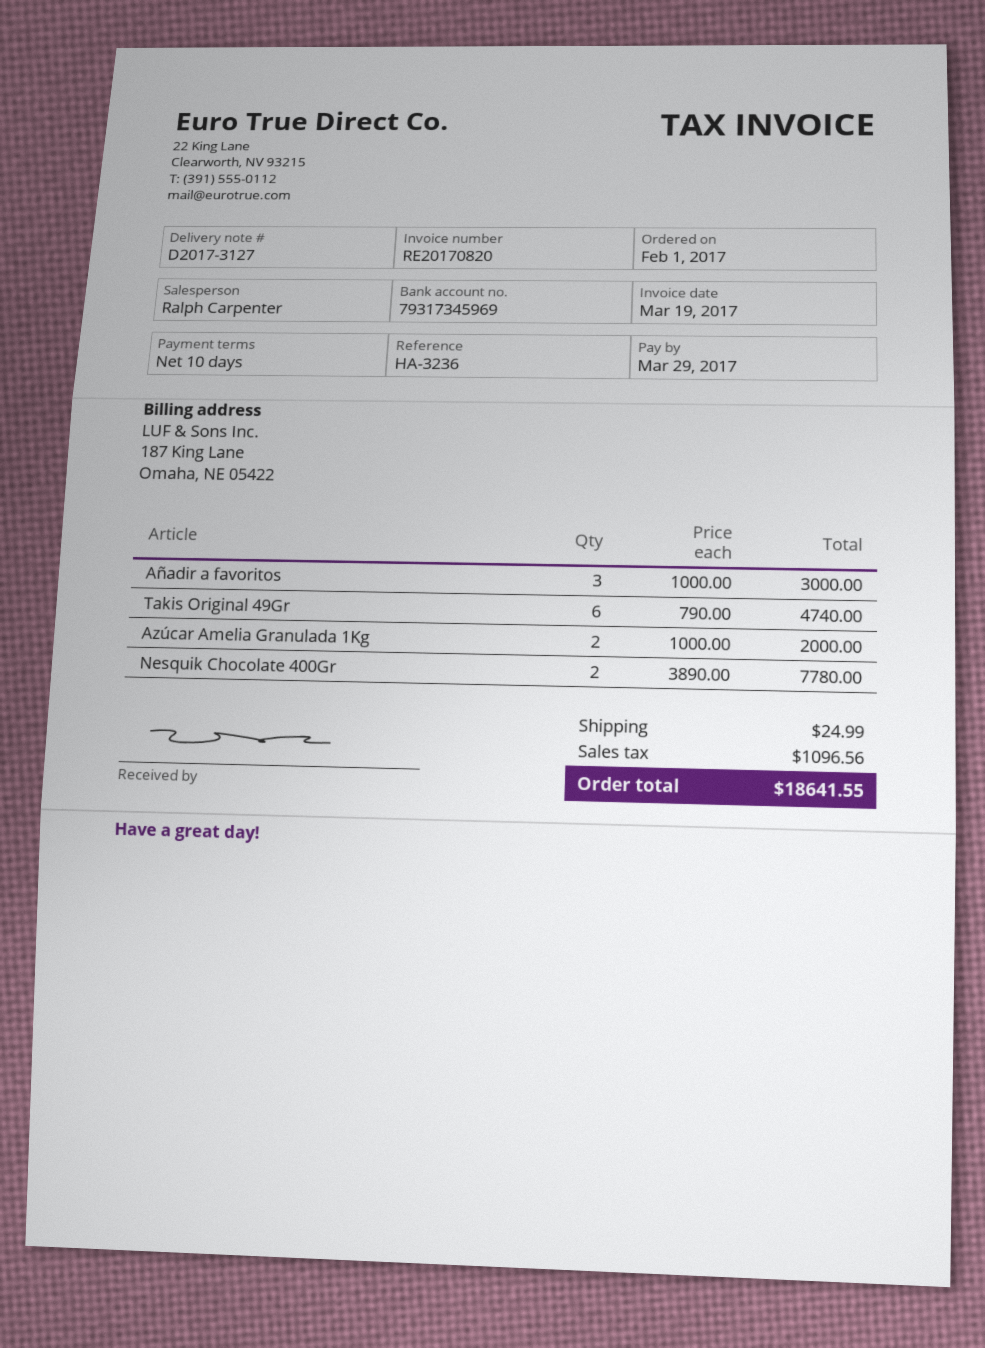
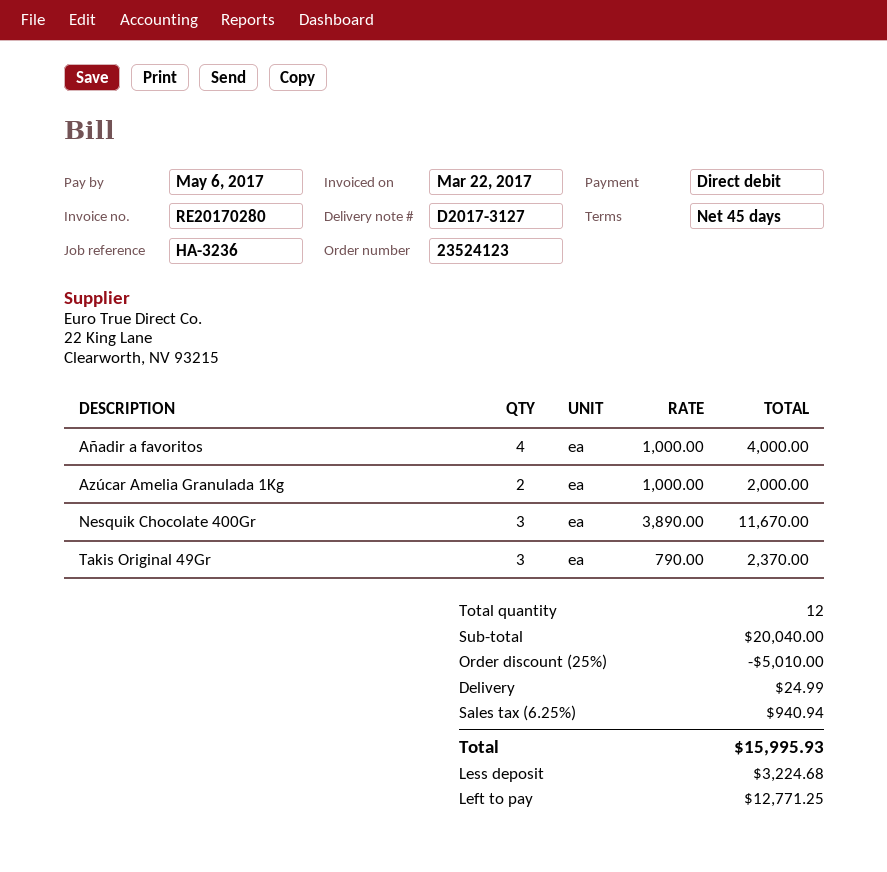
invoice number: RE20170820 -> RE20170280
invoice date: 2017-03-19 -> 2017-03-22
payment terms: 10 days -> 45 days
due date: 2017-03-29 -> 2017-05-06
Añadir a favoritos: 3 x 1000.00 = 3000.00 -> 4 x 1000.00 = 4000.00
Takis Original 49Gr: 6 x 790.00 = 4740.00 -> 3 x 790.00 = 2370.00
Nesquik Chocolate 400Gr: 2 x 3890.00 = 7780.00 -> 3 x 3890.00 = 11670.00
discount: none -> 25% = 5010.00
tax: 1096.56 -> 940.94
total: 18641.55 -> 15995.93

